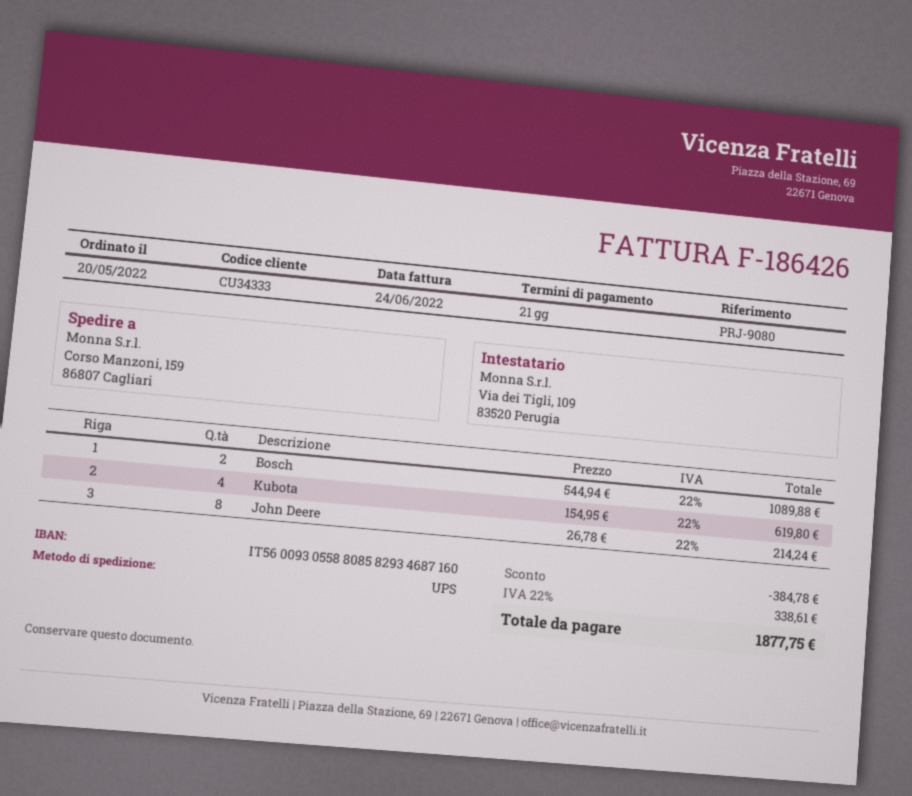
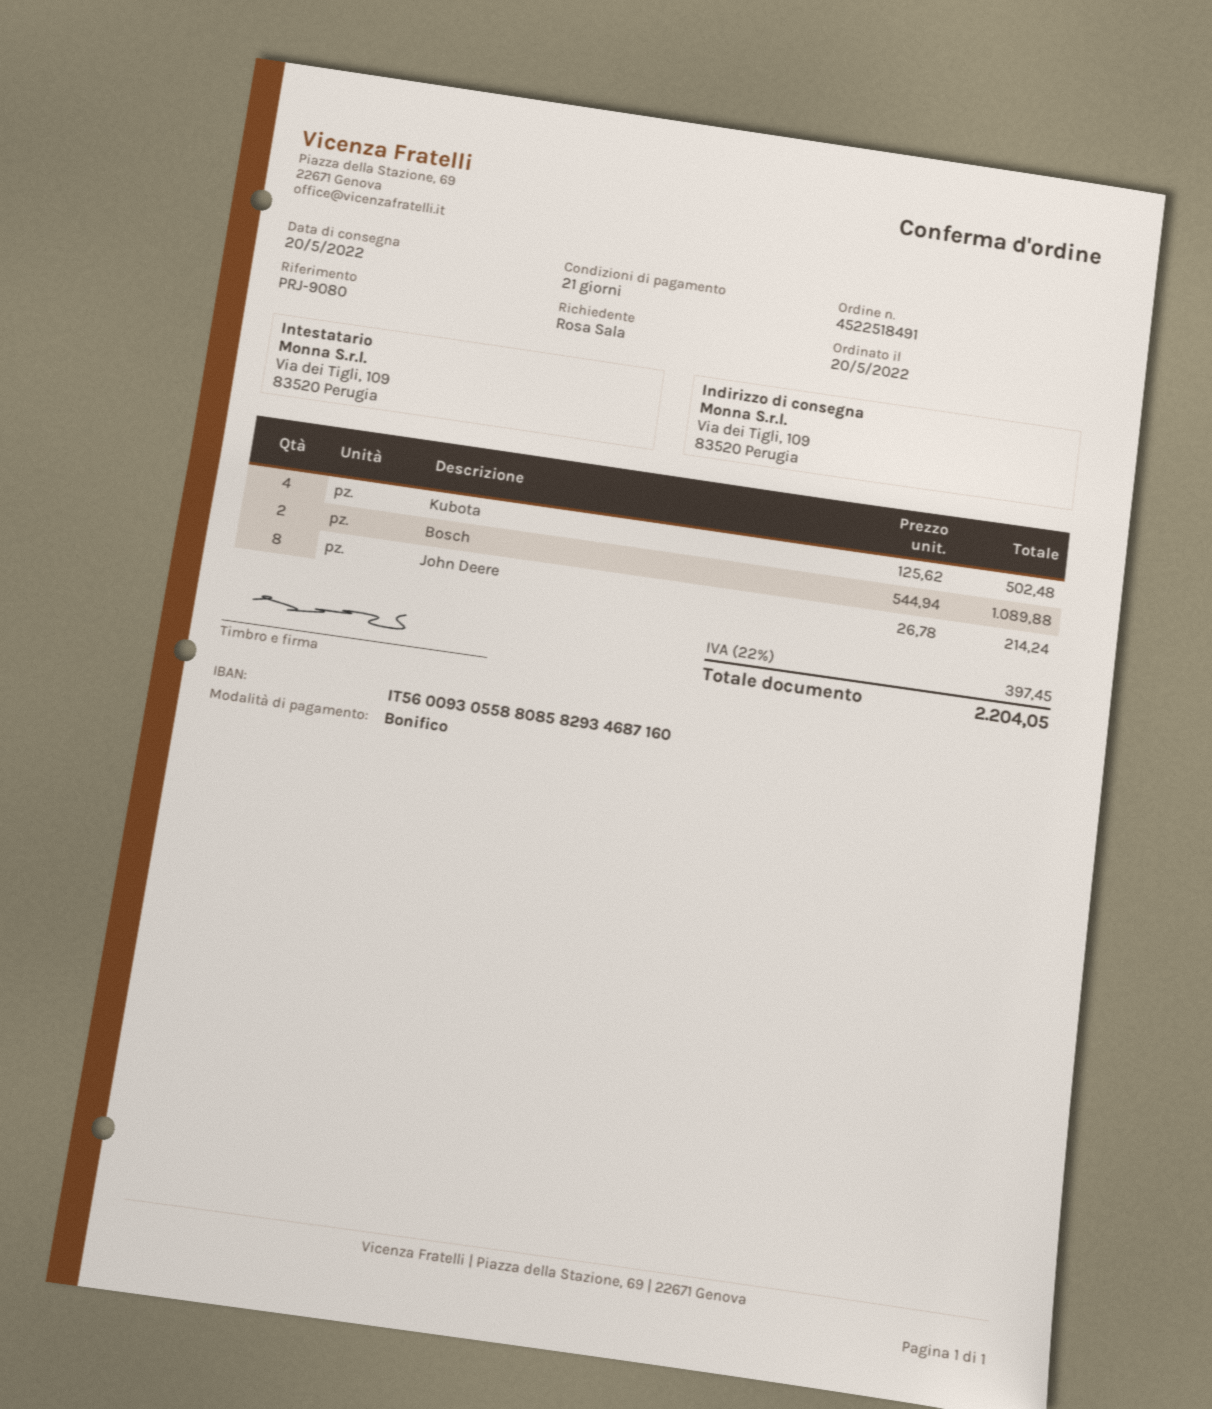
ship to: Corso Manzoni, 159, 86807 Cagliari -> Via dei Tigli, 109, 83520 Perugia
Kubota: 4 x 154.95 = 619.80 -> 4 x 125.62 = 502.48
discount: 384.78 -> none
tax: 22% = 338.61 -> 22% = 397.45
total: 1877.75 -> 2204.05

